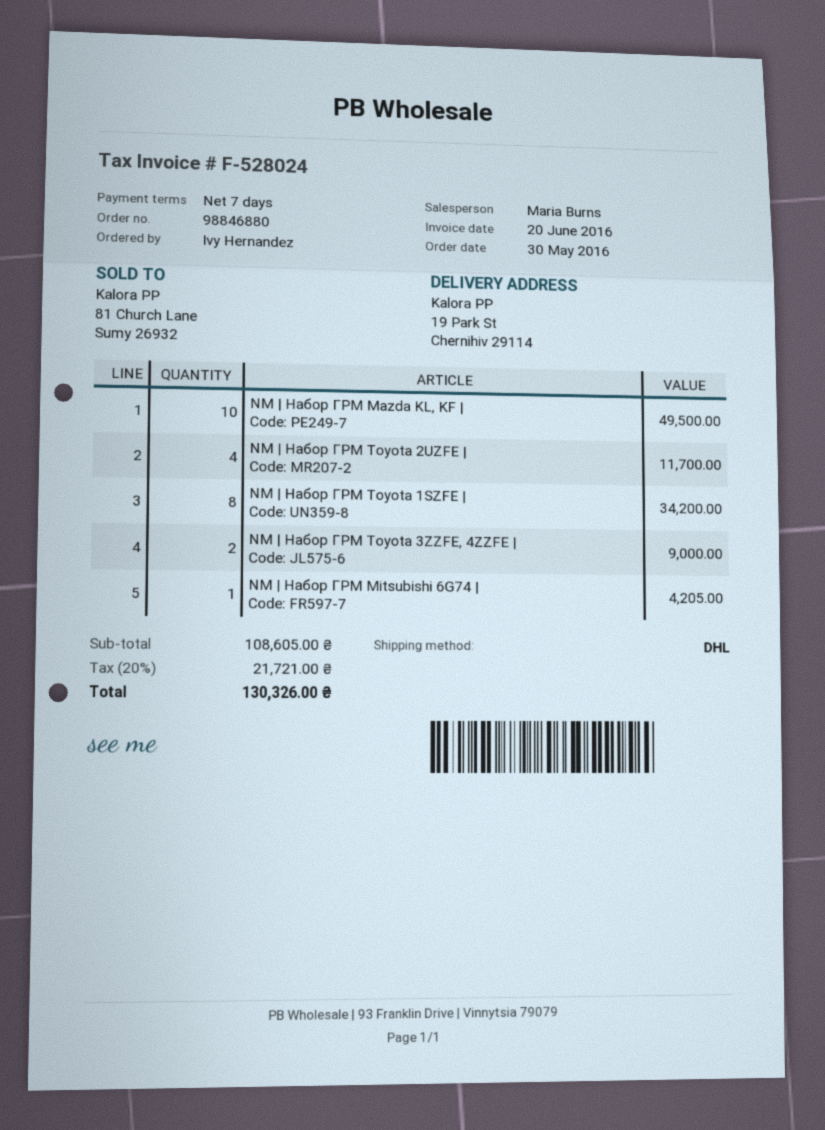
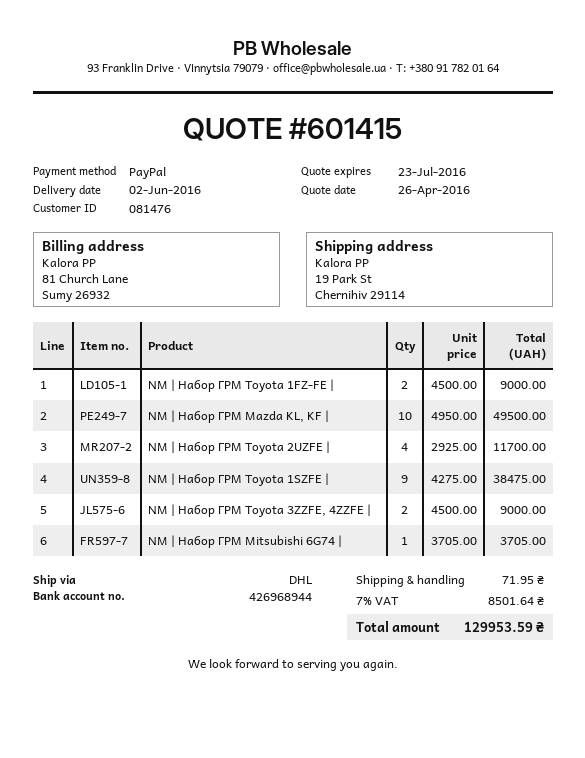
NM | Набор ГРМ Toyota 1SZFE |: 8 for 34200.00 -> 9 for 38475.00
NM | Набор ГРМ Mitsubishi 6G74 |: 1 for 4205.00 -> 1 for 3705.00
NM | Набор ГРМ Toyota 1FZ-FE |: none -> 2 for 9000.00
shipping: none -> 71.95
tax: 20% = 21721.00 -> 7% = 8501.64
total: 130326.00 -> 129953.59

